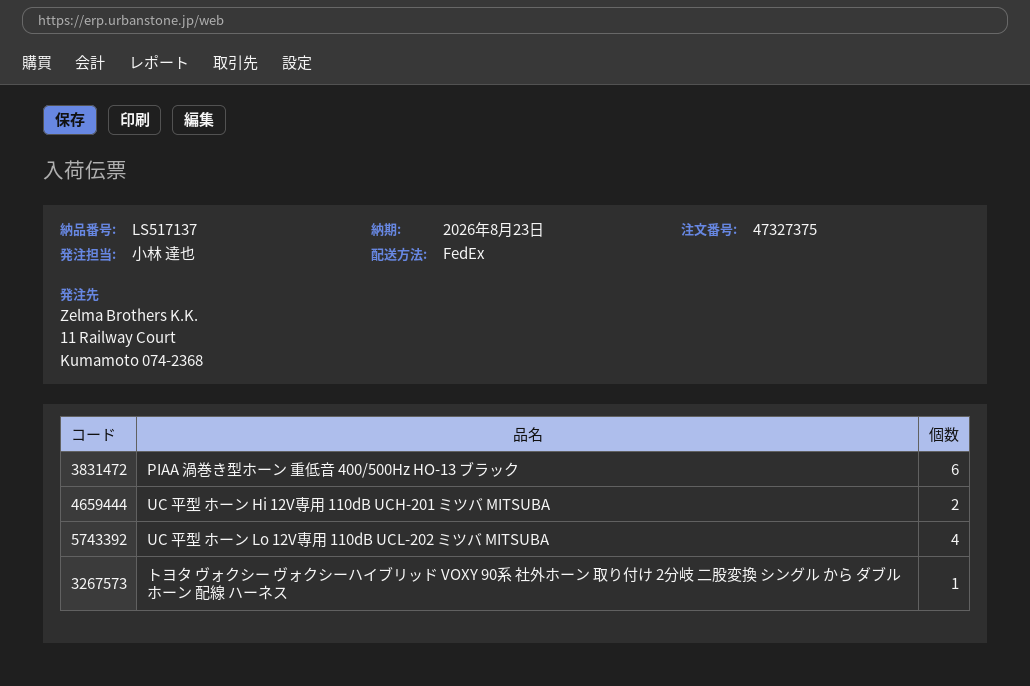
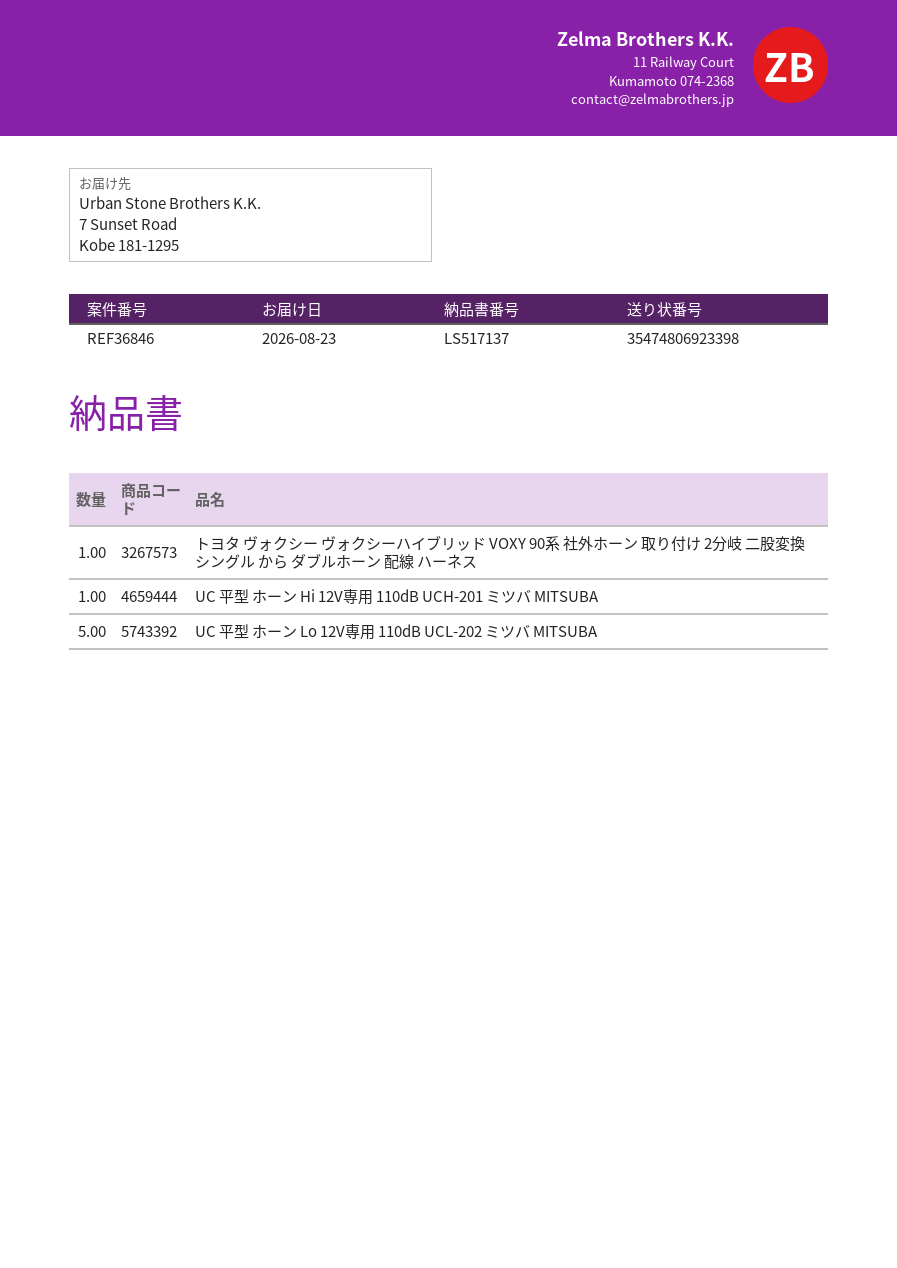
PIAA 渦巻き型ホーン 重低音 400/500Hz HO-13 ブラック: 6 -> none
UC 平型 ホーン Hi 12V専用 110dB UCH-201 ミツバ MITSUBA: 2 -> 1
UC 平型 ホーン Lo 12V専用 110dB UCL-202 ミツバ MITSUBA: 4 -> 5

